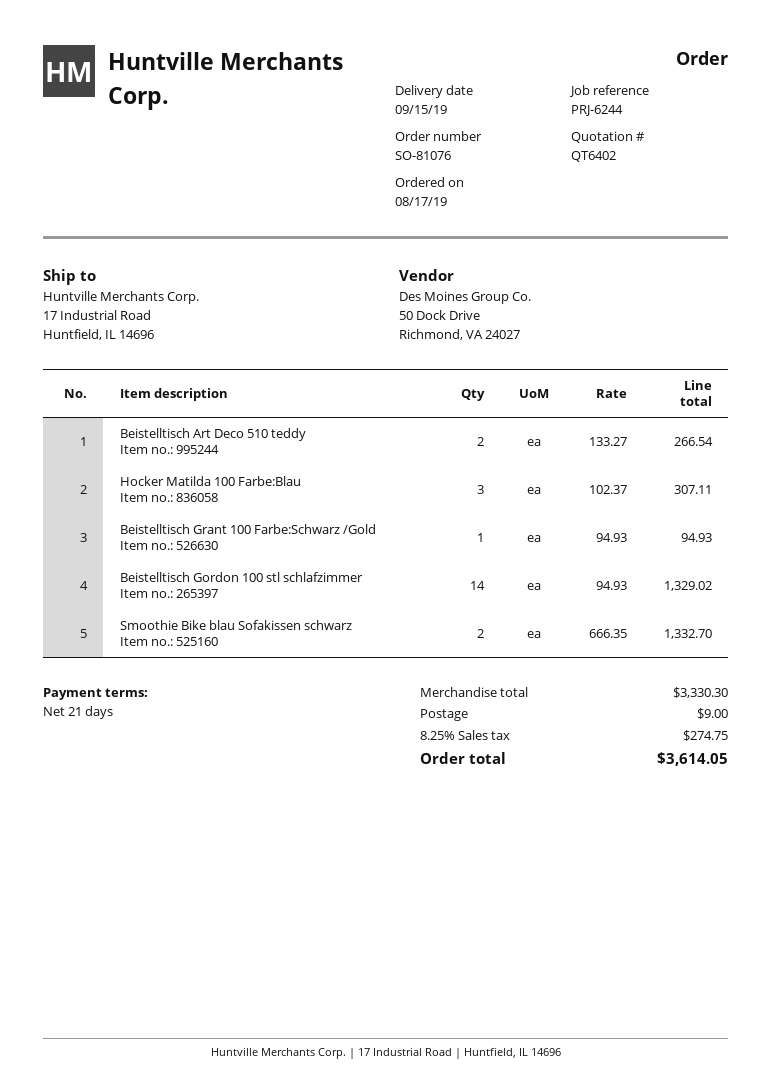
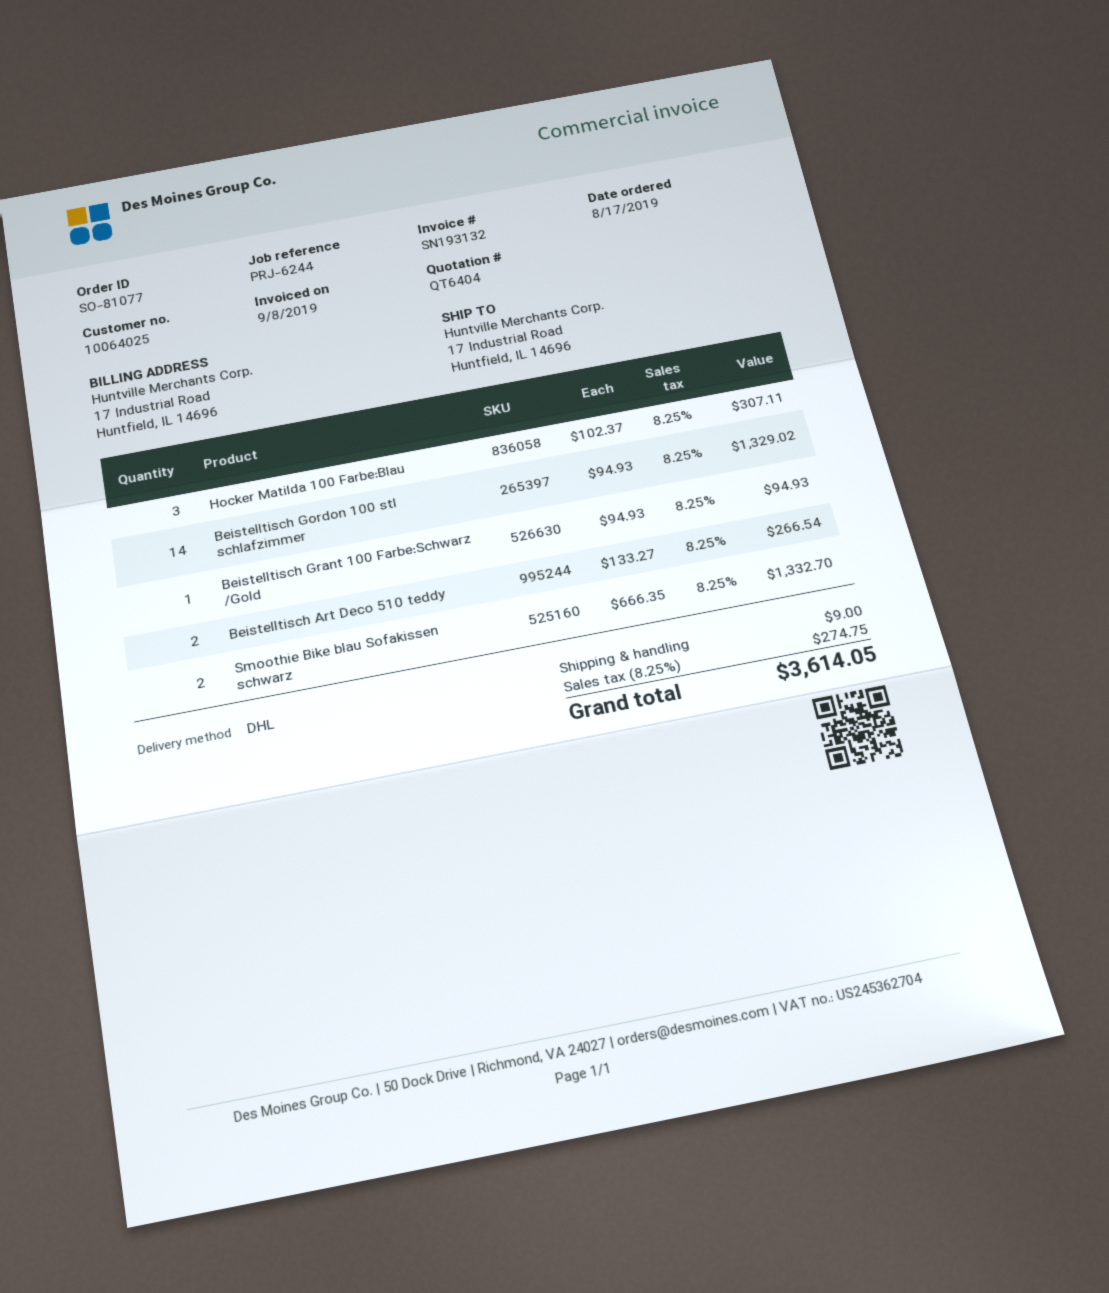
quote number: QT6402 -> QT6404
order number: SO-81076 -> SO-81077

